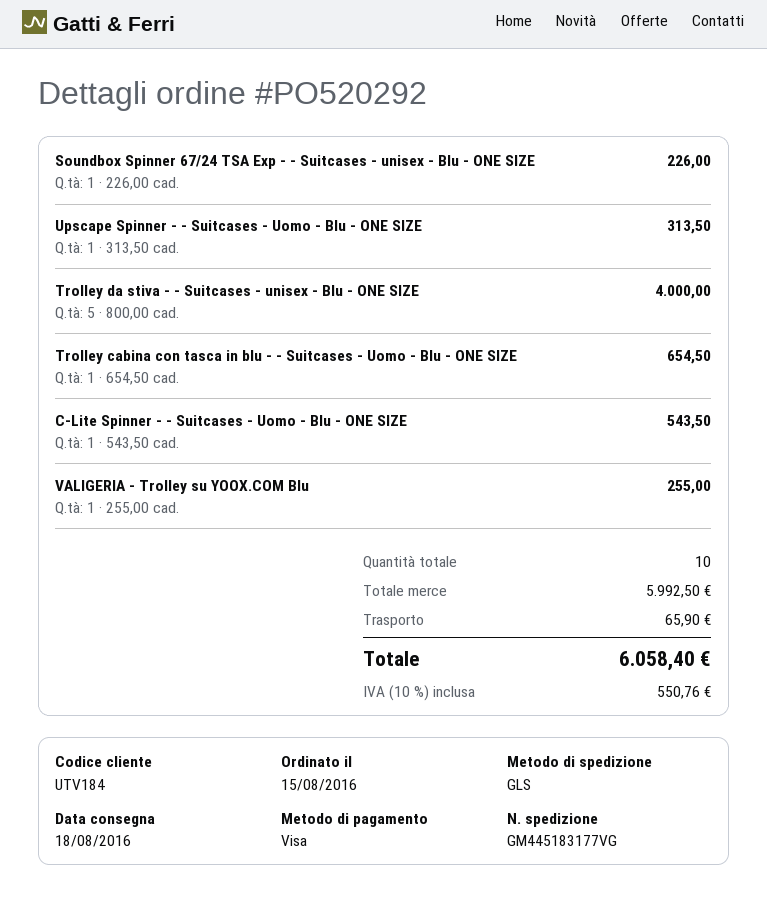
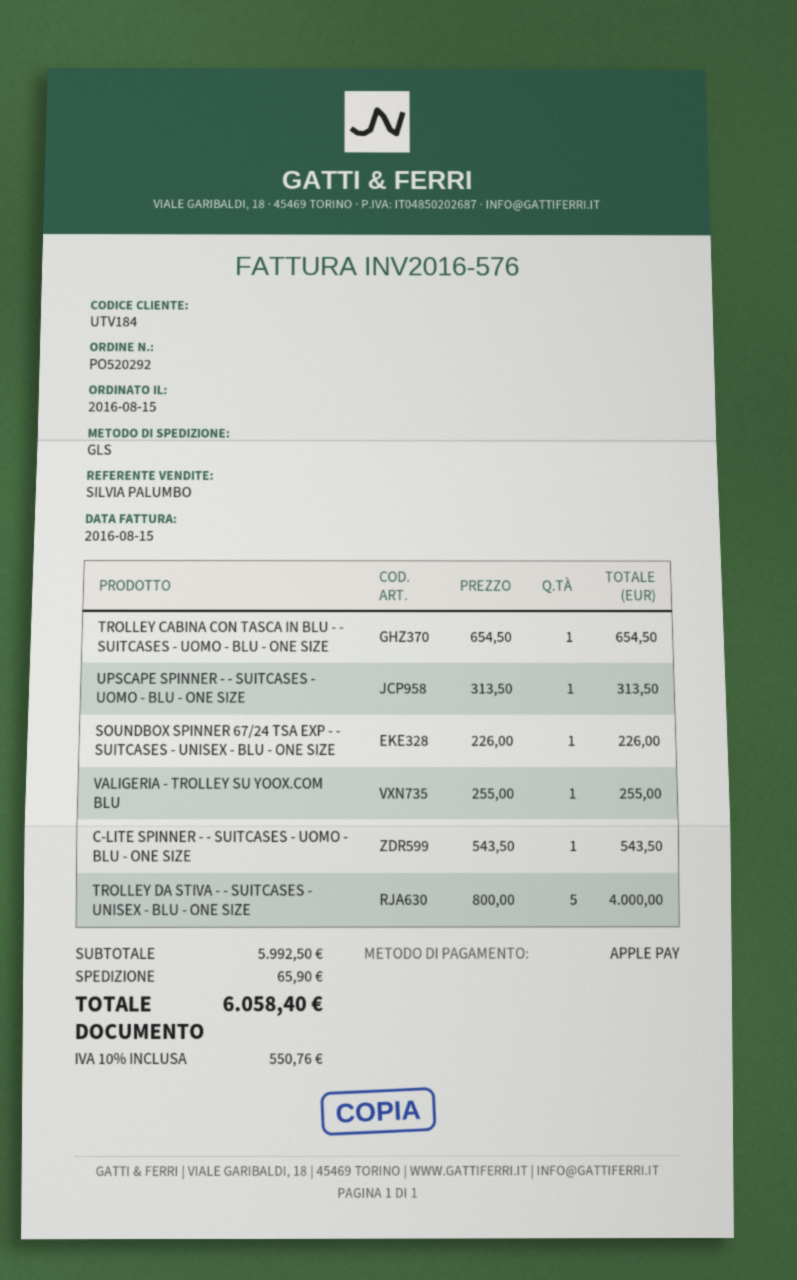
payment method: Visa -> Apple Pay

